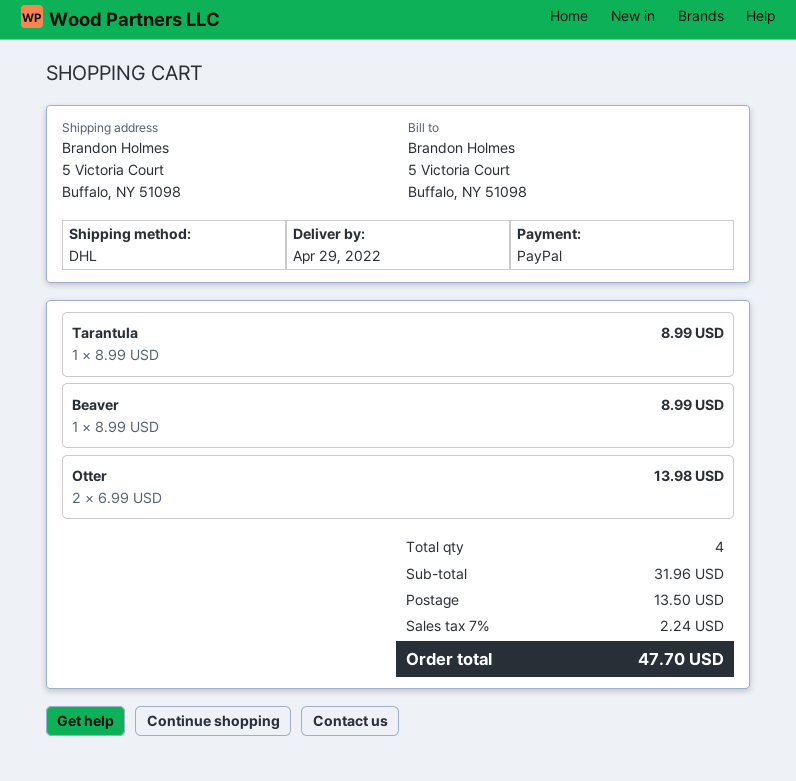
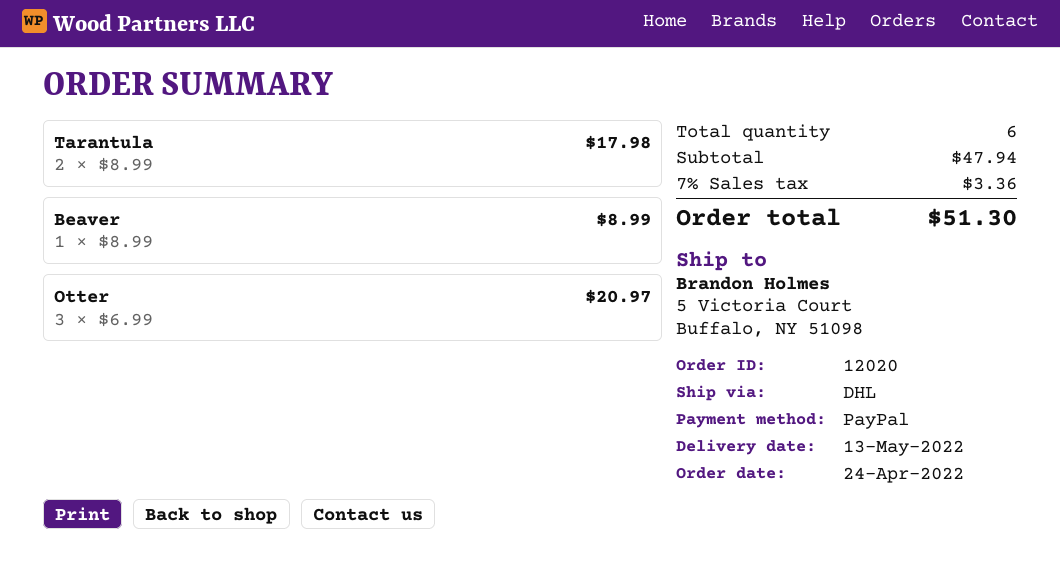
delivery date: 2022-04-29 -> 2022-05-13
Tarantula: 1 x 8.99 = 8.99 -> 2 x 8.99 = 17.98
Otter: 2 x 6.99 = 13.98 -> 3 x 6.99 = 20.97
total quantity: 4 -> 6
subtotal: 31.96 -> 47.94
shipping: 13.50 -> none
tax: 7% = 2.24 -> 7% = 3.36
total: 47.70 -> 51.30

